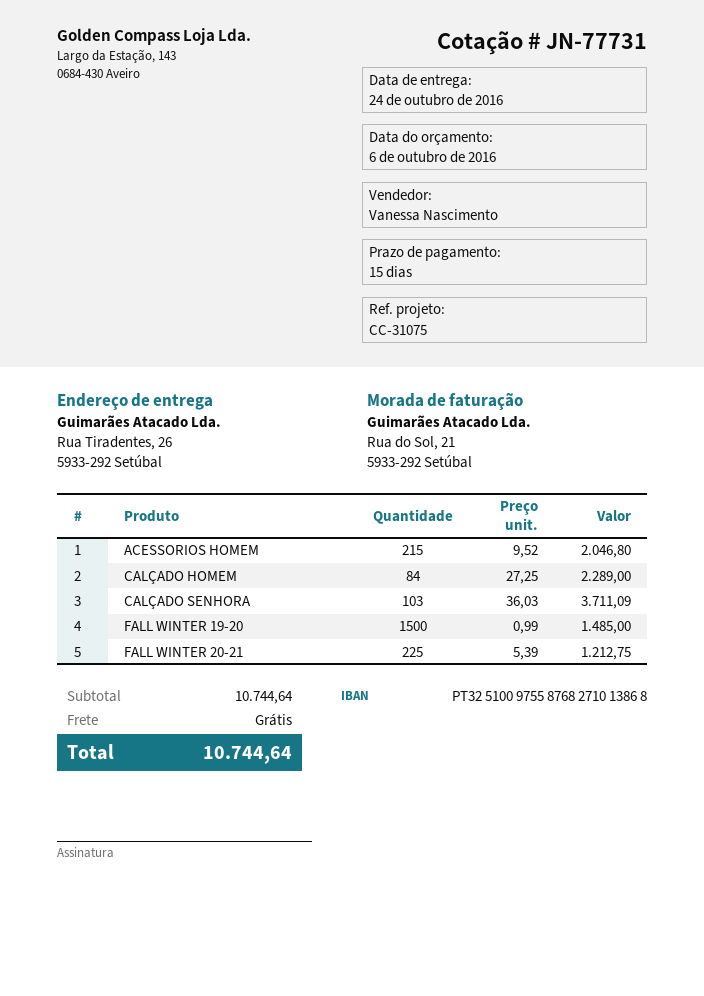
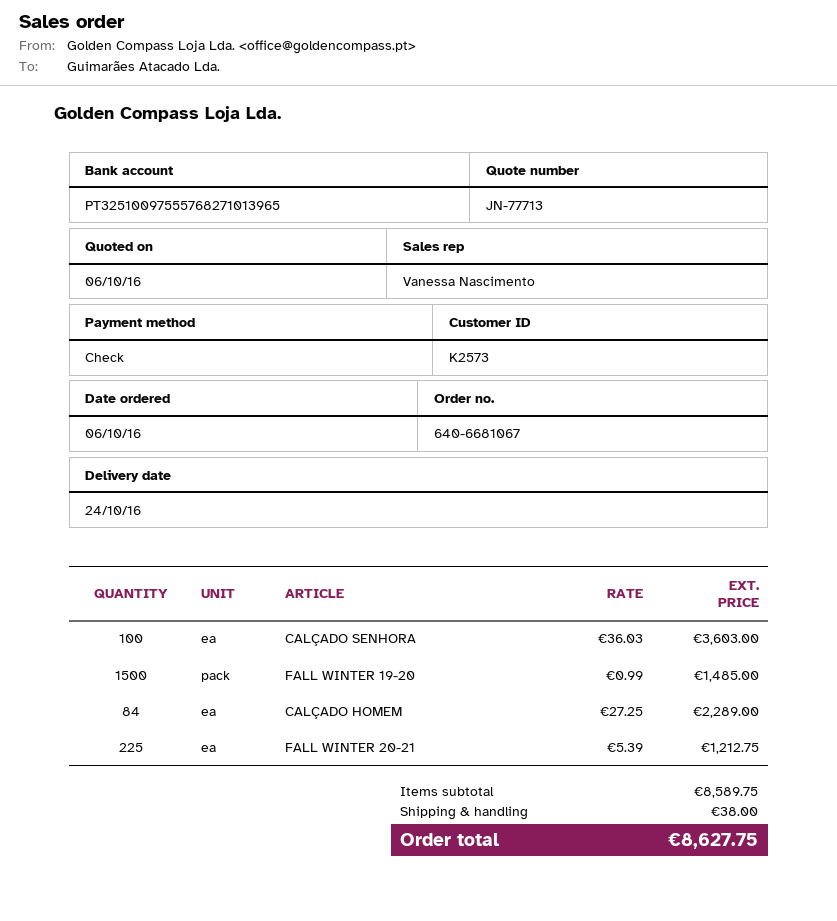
quote number: JN-77731 -> JN-77713
bank account: PT32510097558768271013868 -> PT32510097555768271013965
ACESSORIOS HOMEM: 215 x 9.52 = 2046.80 -> none
CALÇADO SENHORA: 103 x 36.03 = 3711.09 -> 100 x 36.03 = 3603.00
subtotal: 10744.64 -> 8589.75
shipping: 0.00 -> 38.00
total: 10744.64 -> 8627.75

